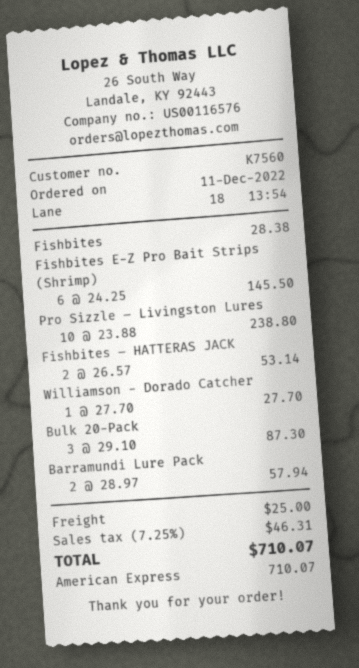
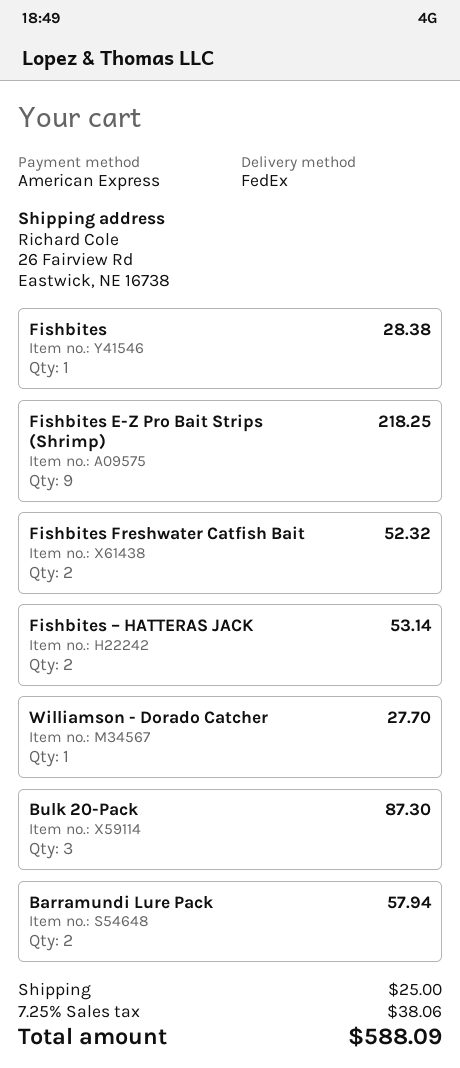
Fishbites E-Z Pro Bait Strips (Shrimp): 6 for 145.50 -> 9 for 218.25
Pro Sizzle – Livingston Lures: 10 for 238.80 -> none
Fishbites Freshwater Catfish Bait: none -> 2 for 52.32
tax: 7.25% = 46.31 -> 7.25% = 38.06
total: 710.07 -> 588.09

